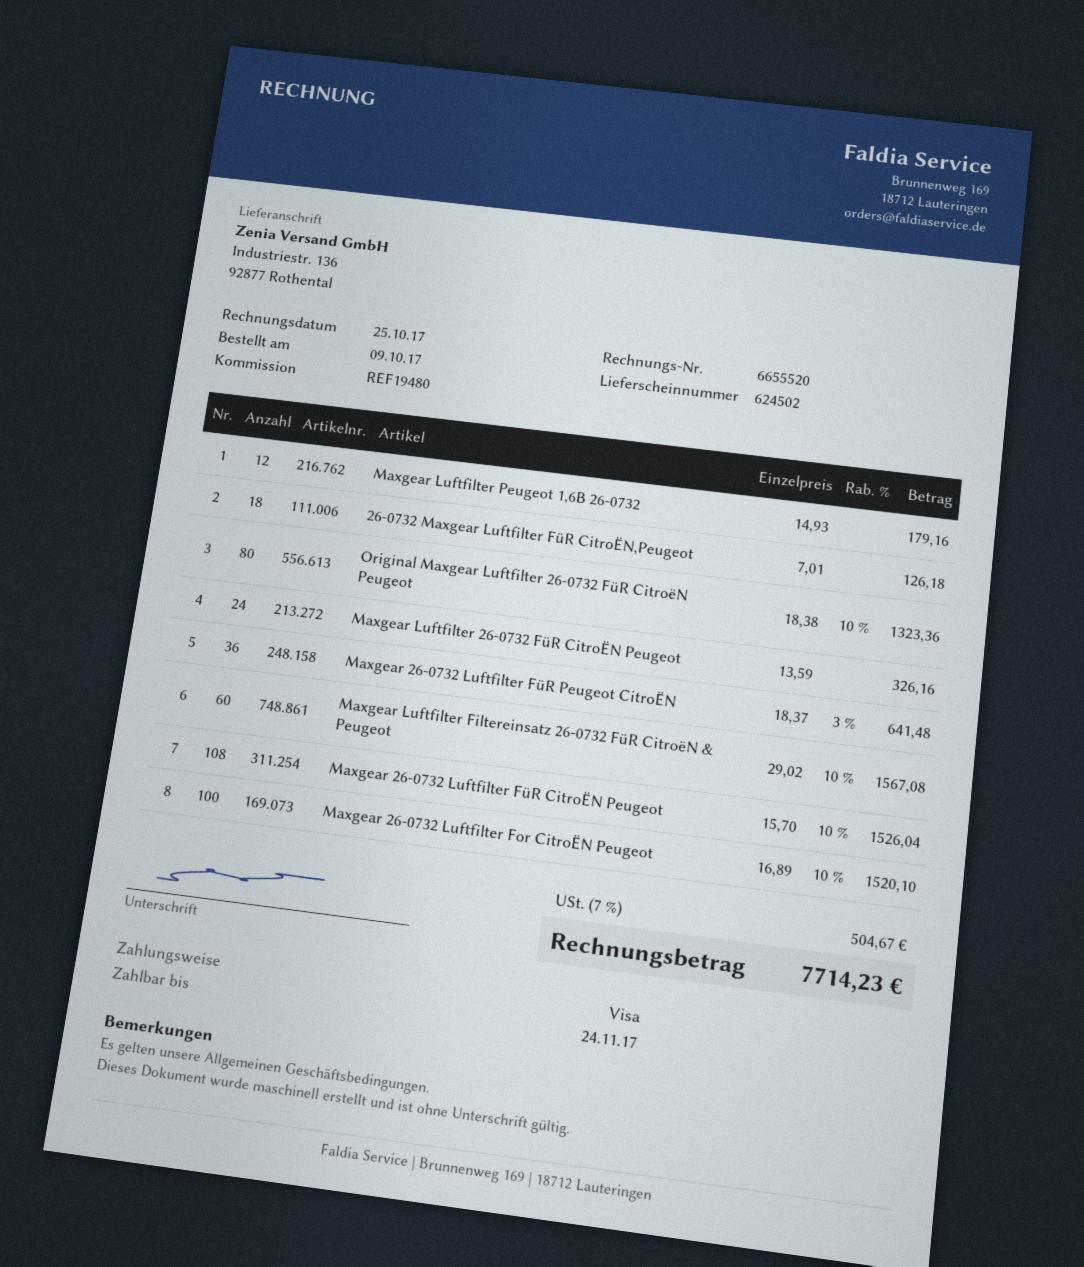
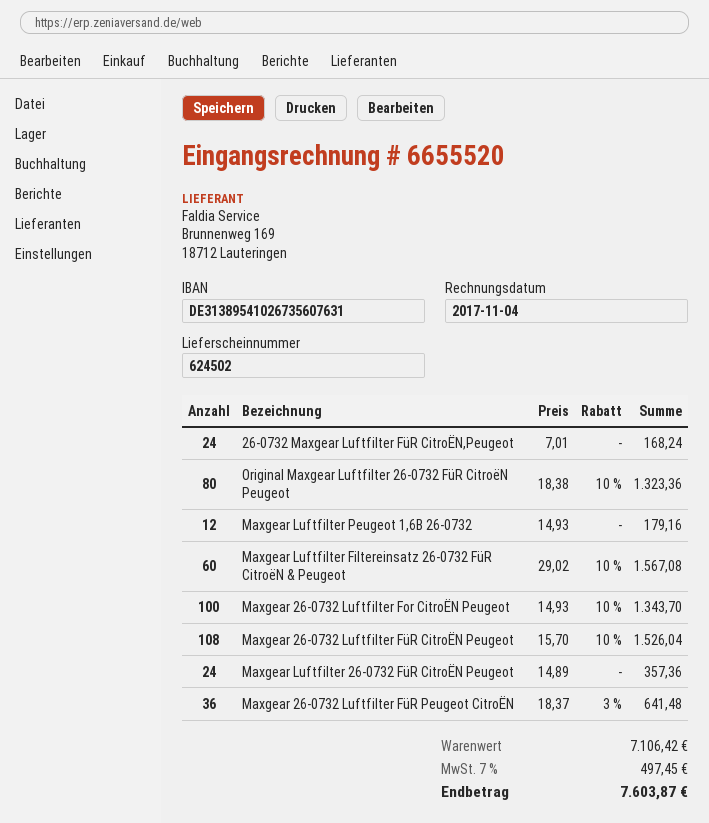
invoice date: 2017-10-25 -> 2017-11-04
26-0732 Maxgear Luftfilter FüR CitroËN,Peugeot: 18 x 7.01 = 126.18 -> 24 x 7.01 = 168.24
Maxgear Luftfilter 26-0732 FüR CitroËN Peugeot: 24 x 13.59 = 326.16 -> 24 x 14.89 = 357.36
Maxgear 26-0732 Luftfilter For CitroËN Peugeot: 100 x 16.89 - 10% = 1520.10 -> 100 x 14.93 - 10% = 1343.70
tax: 7% = 504.67 -> 7% = 497.45
total: 7714.23 -> 7603.87

